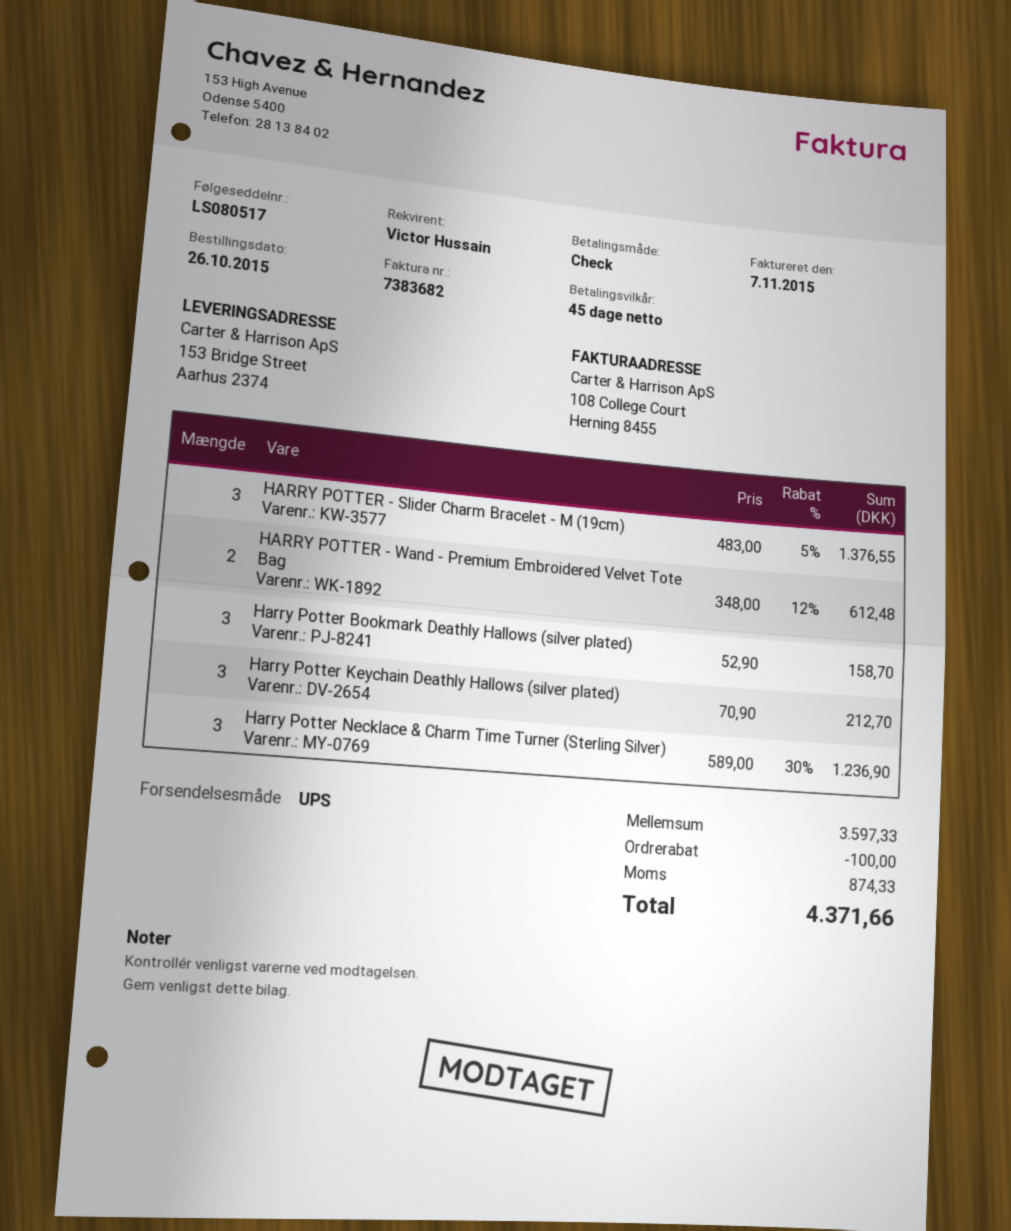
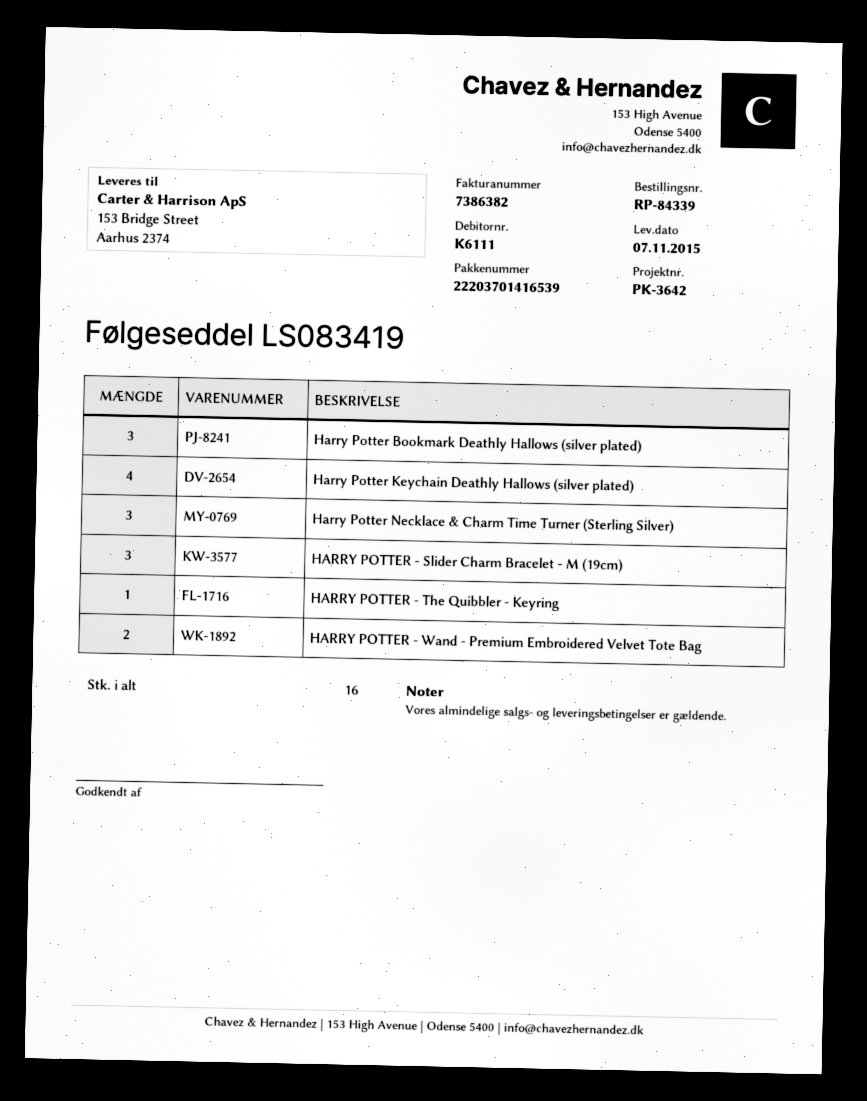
delivery note number: LS080517 -> LS083419
invoice number: 7383682 -> 7386382
Harry Potter Keychain Deathly Hallows (silver plated): 3 -> 4
HARRY POTTER - The Quibbler - Keyring: none -> 1

